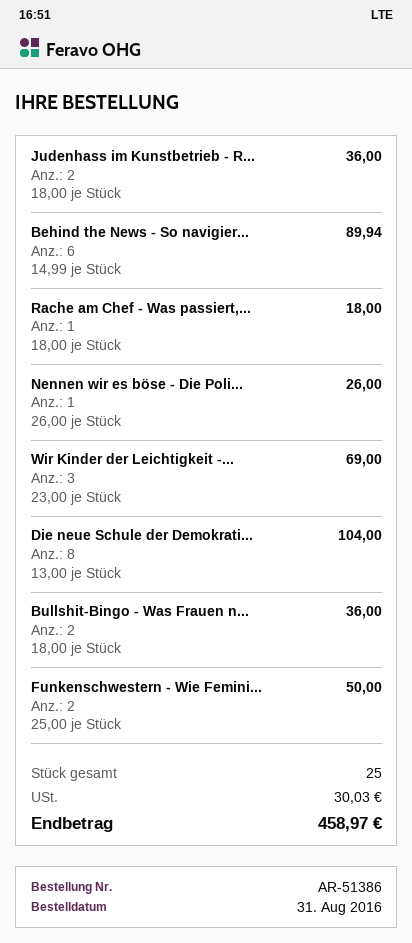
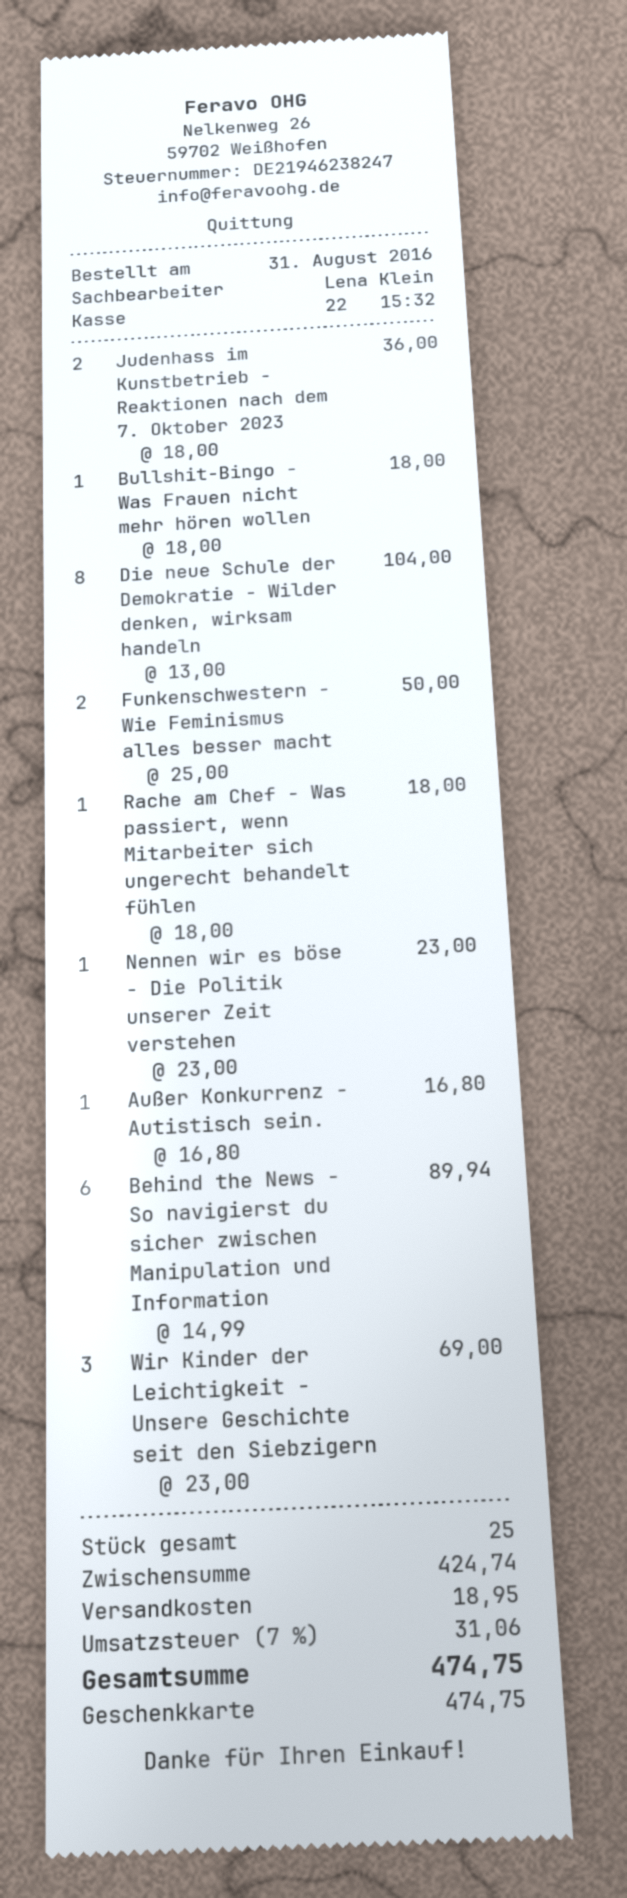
Nennen wir es böse - Die Poli...: 1 x 26.00 = 26.00 -> 1 x 23.00 = 23.00
Bullshit-Bingo - Was Frauen n...: 2 x 18.00 = 36.00 -> 1 x 18.00 = 18.00
Außer Konkurrenz - Autistisch sein.: none -> 1 x 16.80 = 16.80
shipping: none -> 18.95
tax: 30.03 -> 31.06
total: 458.97 -> 474.75

